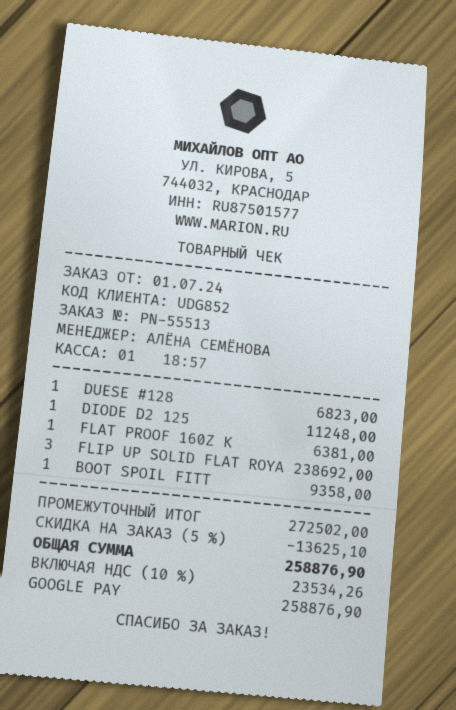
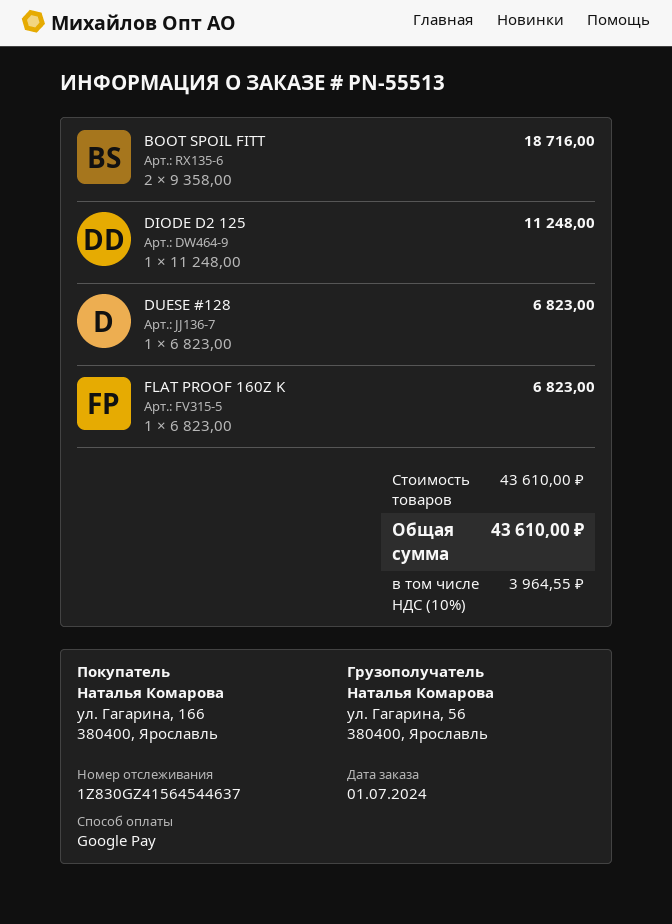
FLAT PROOF 160Z K: 1 for 6381.00 -> 1 for 6823.00
FLIP UP SOLID FLAT ROYA: 3 for 238692.00 -> none
BOOT SPOIL FITT: 1 for 9358.00 -> 2 for 18716.00
subtotal: 272502.00 -> 43610.00
discount: 5% = 13625.10 -> none
tax: 10% = 23534.26 -> 10% = 3964.55
total: 258876.90 -> 43610.00

